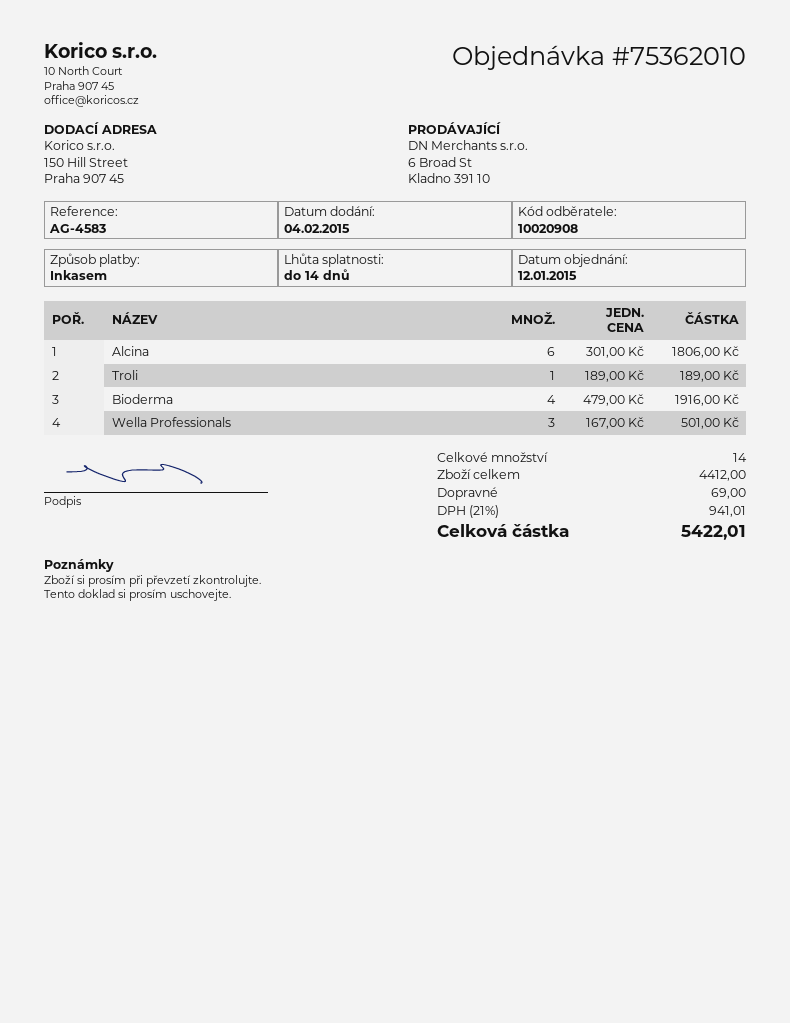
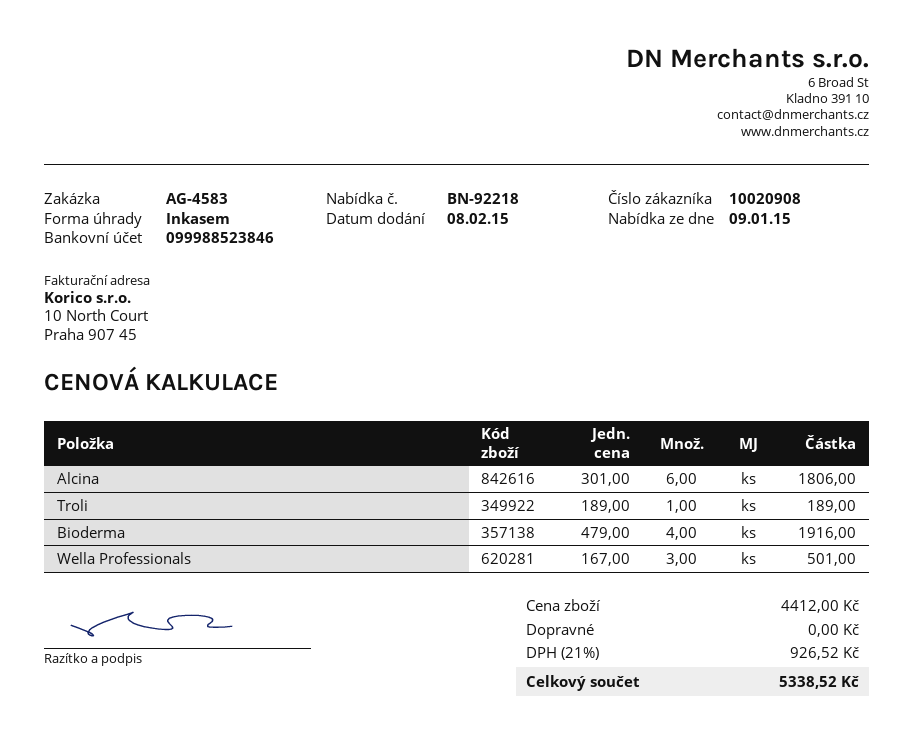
delivery date: 2015-02-04 -> 2015-02-08
shipping: 69.00 -> 0.00
tax: 21% = 941.01 -> 21% = 926.52
total: 5422.01 -> 5338.52

